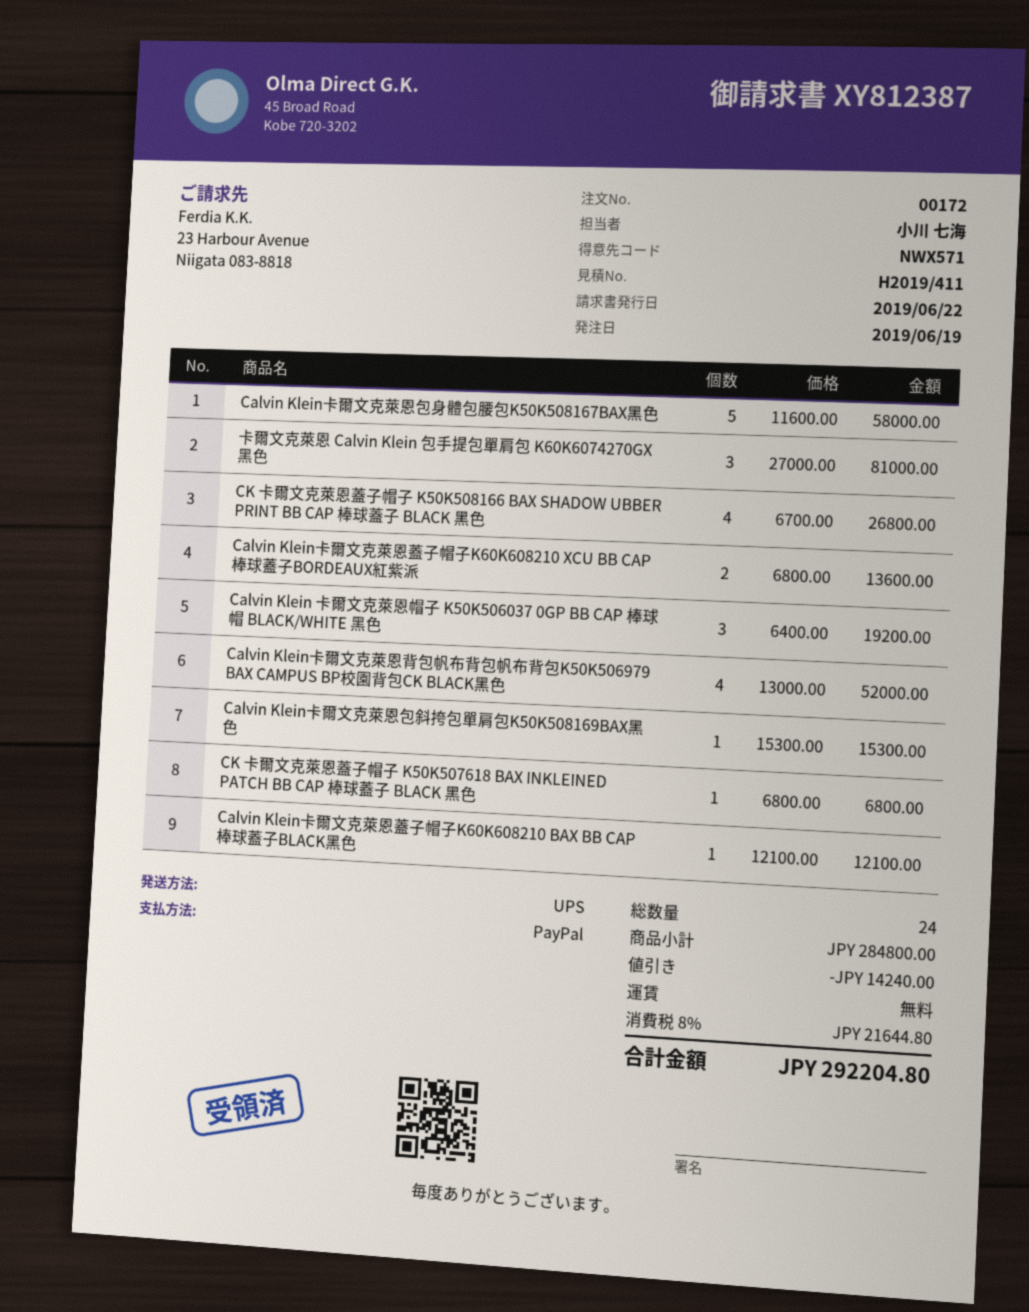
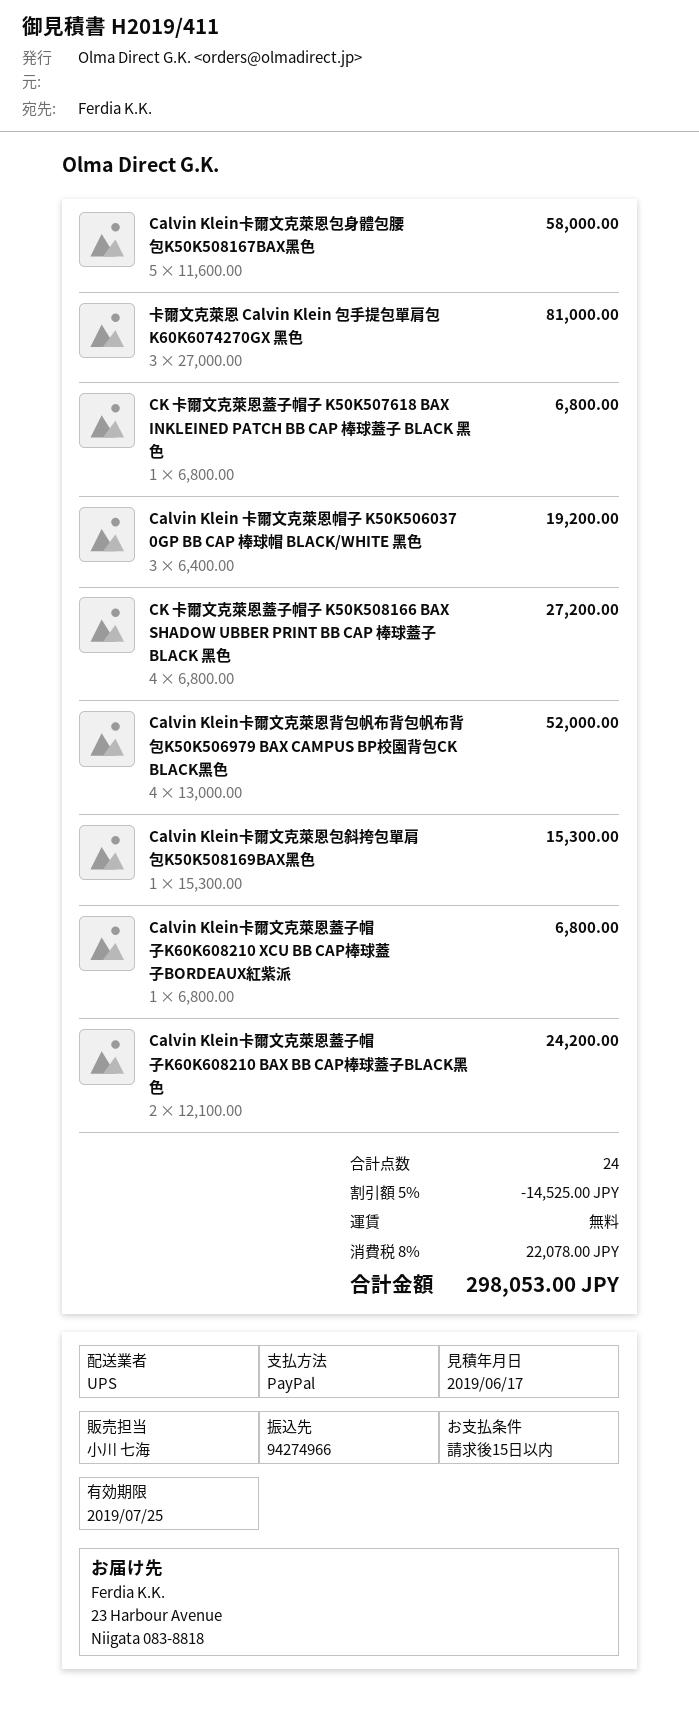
CK 卡爾文克萊恩蓋子帽子 K50K508166 BAX SHADOW UBBER PRINT BB CAP 棒球蓋子 BLACK 黑色: 4 x 6700.00 = 26800.00 -> 4 x 6800.00 = 27200.00
Calvin Klein卡爾文克萊恩蓋子帽子K60K608210 XCU BB CAP棒球蓋子BORDEAUX紅紫派: 2 x 6800.00 = 13600.00 -> 1 x 6800.00 = 6800.00
Calvin Klein卡爾文克萊恩蓋子帽子K60K608210 BAX BB CAP棒球蓋子BLACK黑色: 1 x 12100.00 = 12100.00 -> 2 x 12100.00 = 24200.00
discount: 14240.00 -> 14525.00
tax: 8% = 21644.80 -> 8% = 22078.00
total: 292204.80 -> 298053.00

